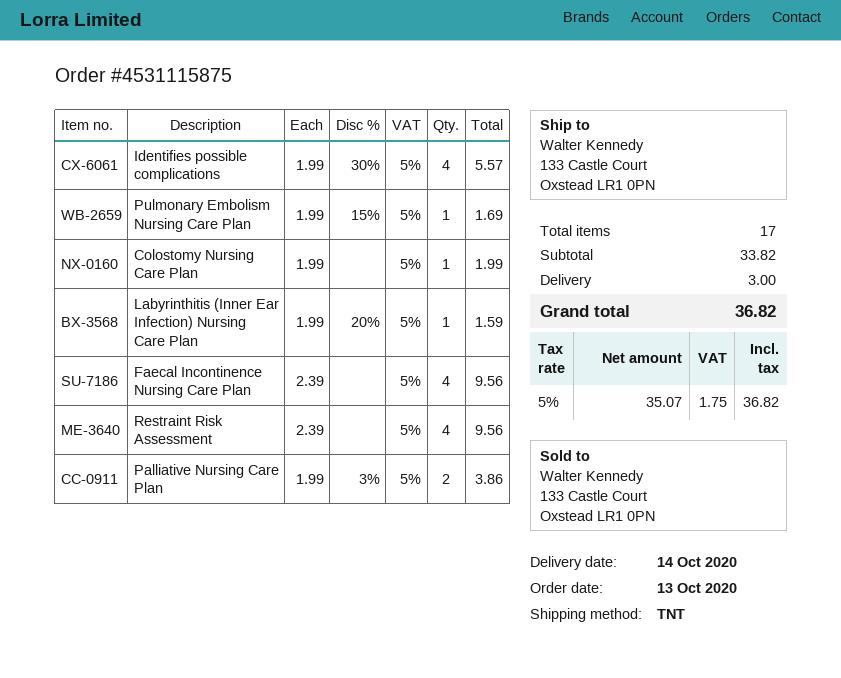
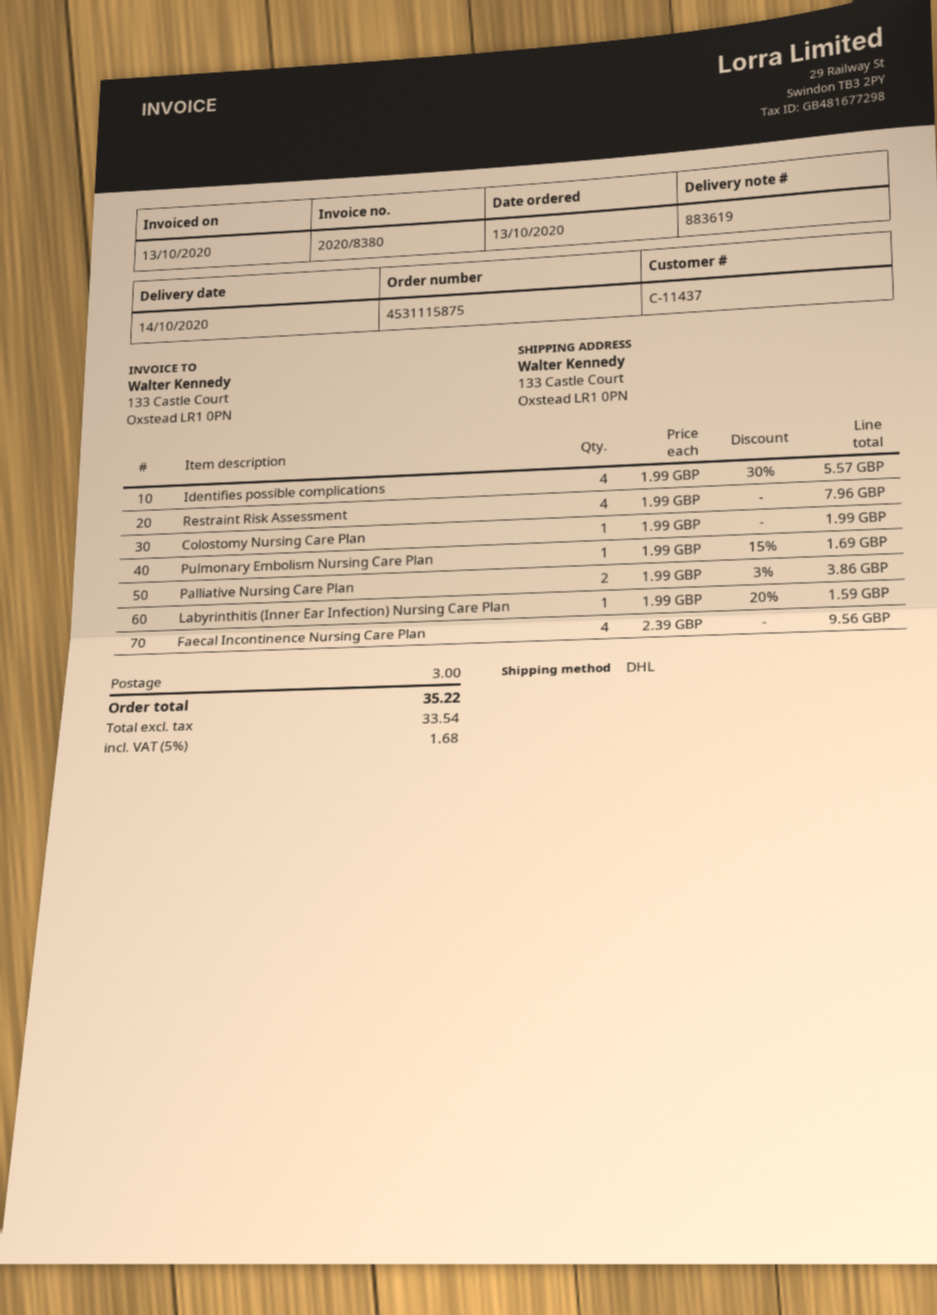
shipping method: TNT -> DHL
Restraint Risk Assessment: 4 x 2.39 = 9.56 -> 4 x 1.99 = 7.96
net: 35.07 -> 33.54
tax: 5% = 1.75 -> 5% = 1.68
total: 36.82 -> 35.22

